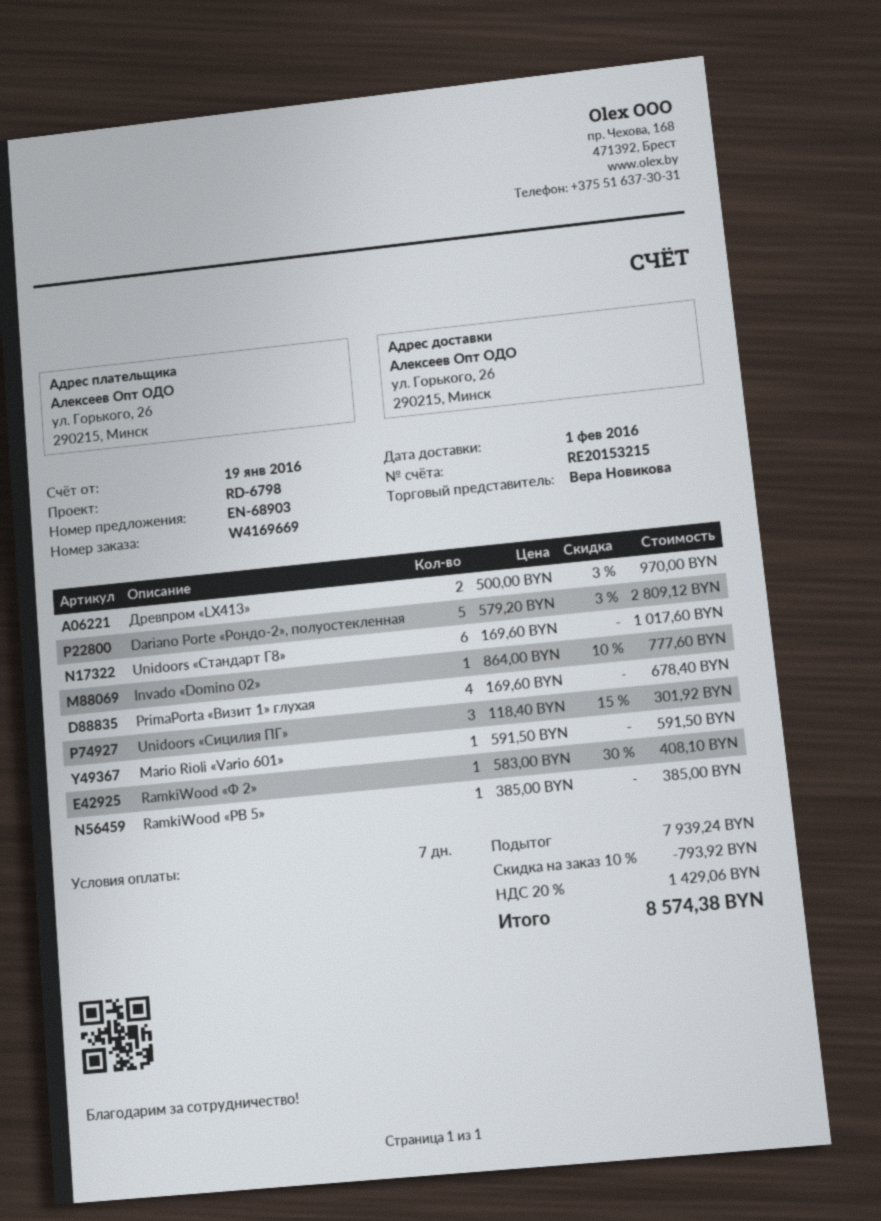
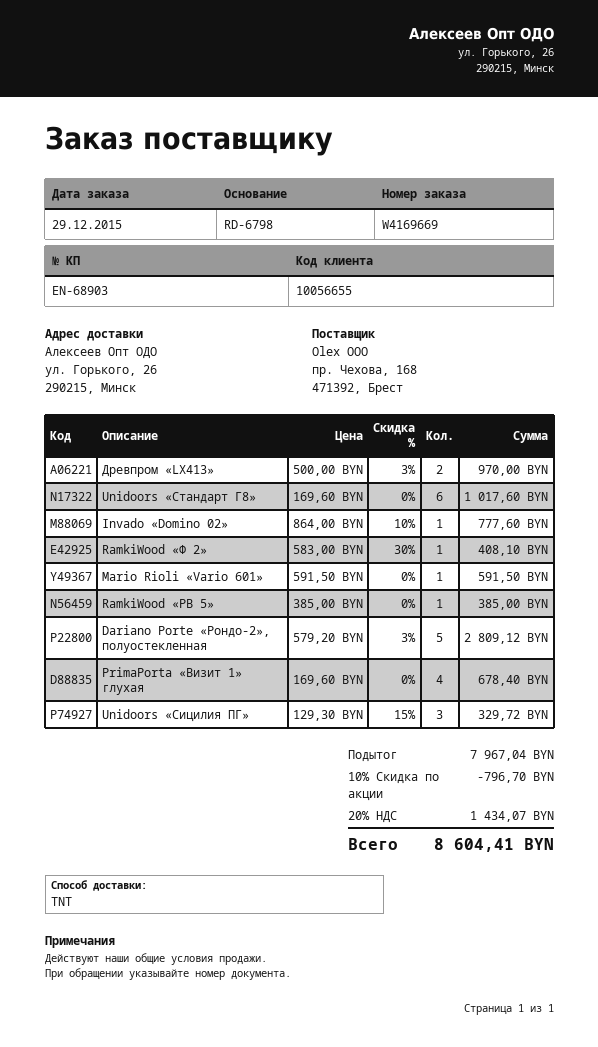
Unidoors «Сицилия ПГ»: 3 x 118.40 - 15% = 301.92 -> 3 x 129.30 - 15% = 329.72
subtotal: 7939.24 -> 7967.04
discount: 10% = 793.92 -> 10% = 796.70
tax: 20% = 1429.06 -> 20% = 1434.07
total: 8574.38 -> 8604.41

